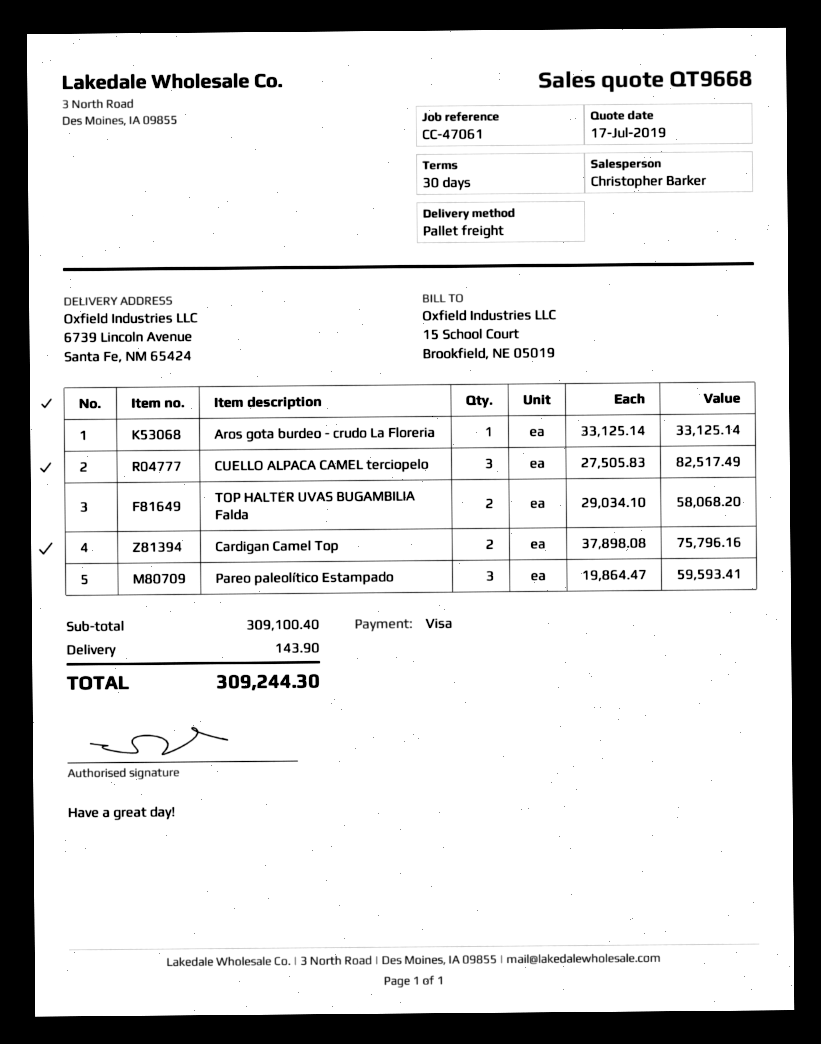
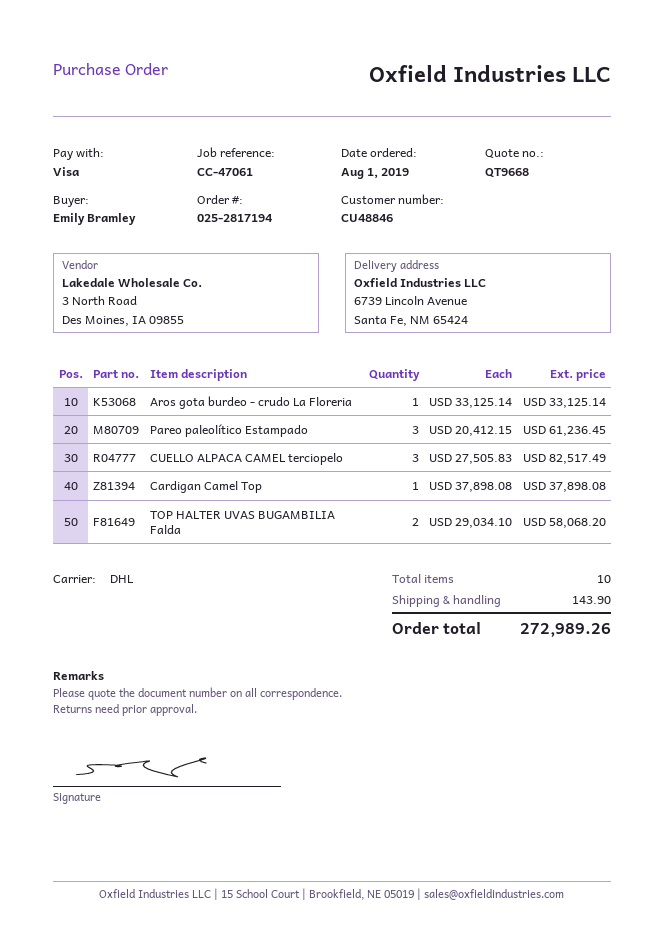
shipping method: pallet freight -> DHL
Cardigan Camel Top: 2 x 37898.08 = 75796.16 -> 1 x 37898.08 = 37898.08
Pareo paleolítico Estampado: 3 x 19864.47 = 59593.41 -> 3 x 20412.15 = 61236.45
total: 309244.30 -> 272989.26

